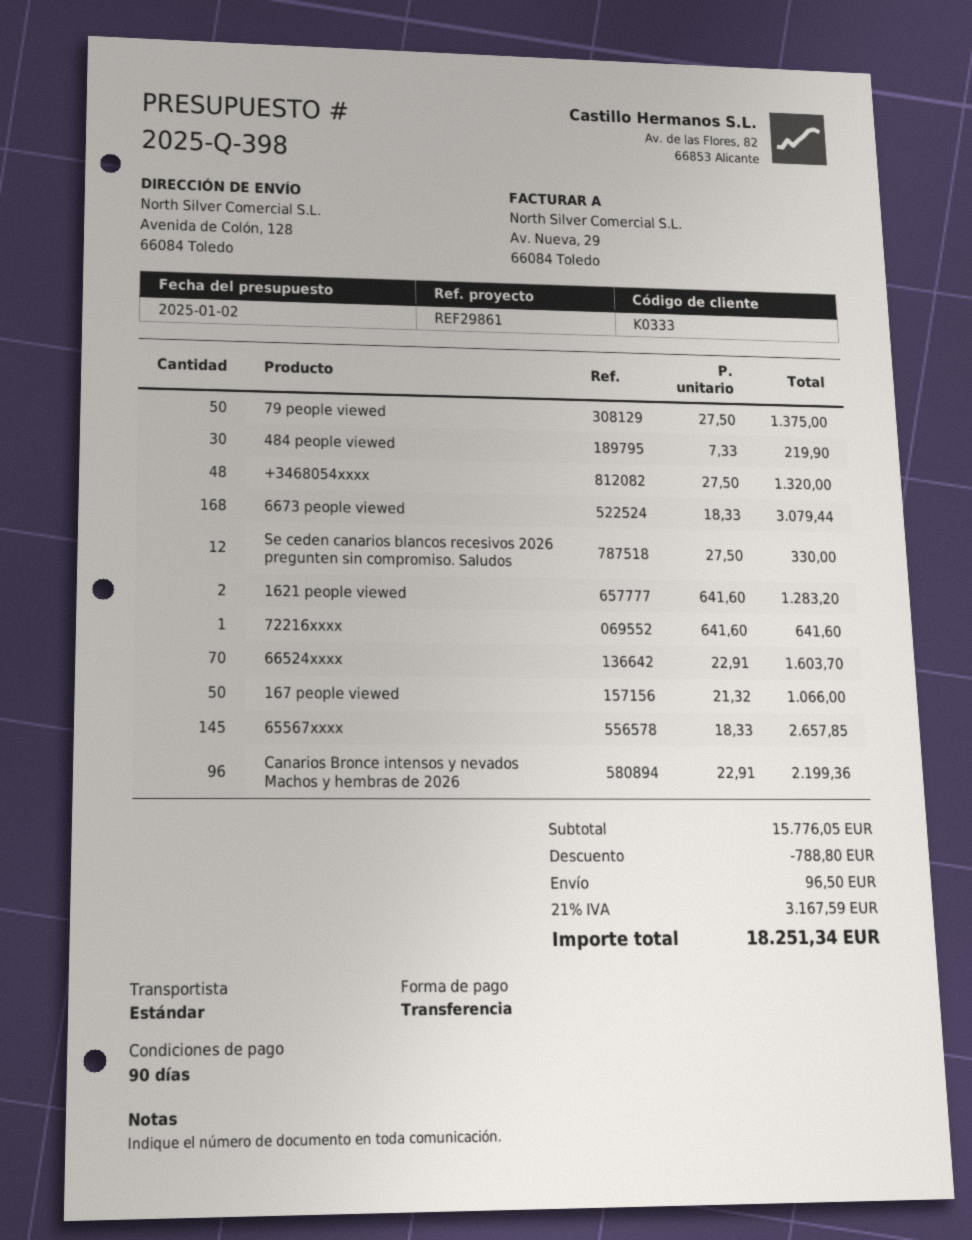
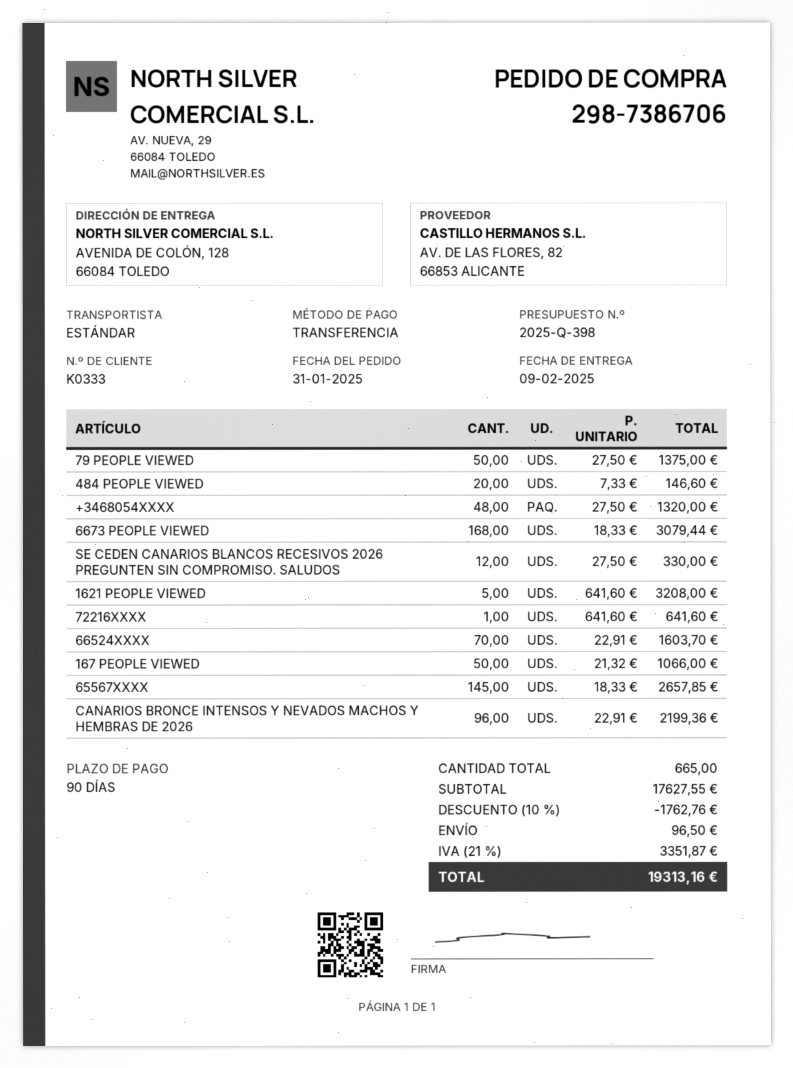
484 people viewed: 30 x 7.33 = 219.90 -> 20 x 7.33 = 146.60
1621 people viewed: 2 x 641.60 = 1283.20 -> 5 x 641.60 = 3208.00
subtotal: 15776.05 -> 17627.55
discount: 788.80 -> 1762.76
tax: 21% = 3167.59 -> 21% = 3351.87
total: 18251.34 -> 19313.16

